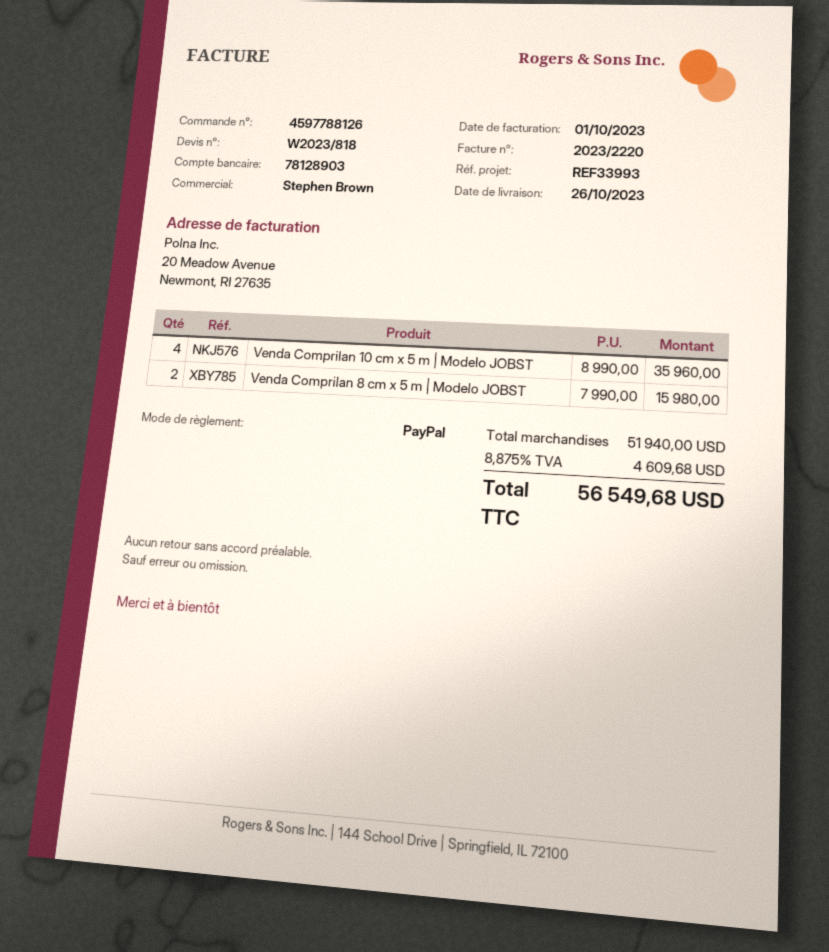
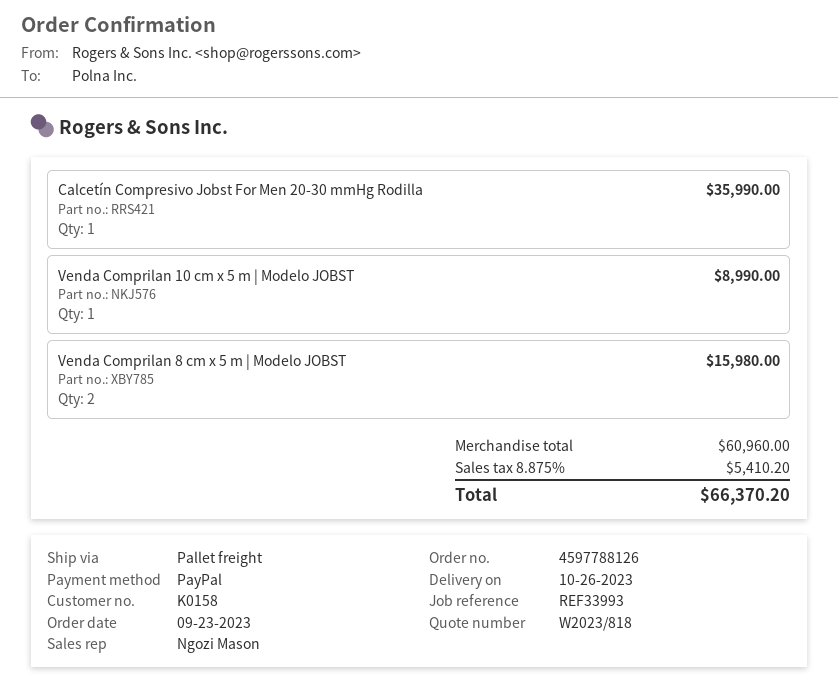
sales rep: Stephen Brown -> Ngozi Mason
Venda Comprilan 10 cm x 5 m | Modelo JOBST: 4 for 35960.00 -> 1 for 8990.00
Calcetín Compresivo Jobst For Men 20-30 mmHg Rodilla: none -> 1 for 35990.00
subtotal: 51940.00 -> 60960.00
tax: 8.875% = 4609.68 -> 8.875% = 5410.20
total: 56549.68 -> 66370.20

